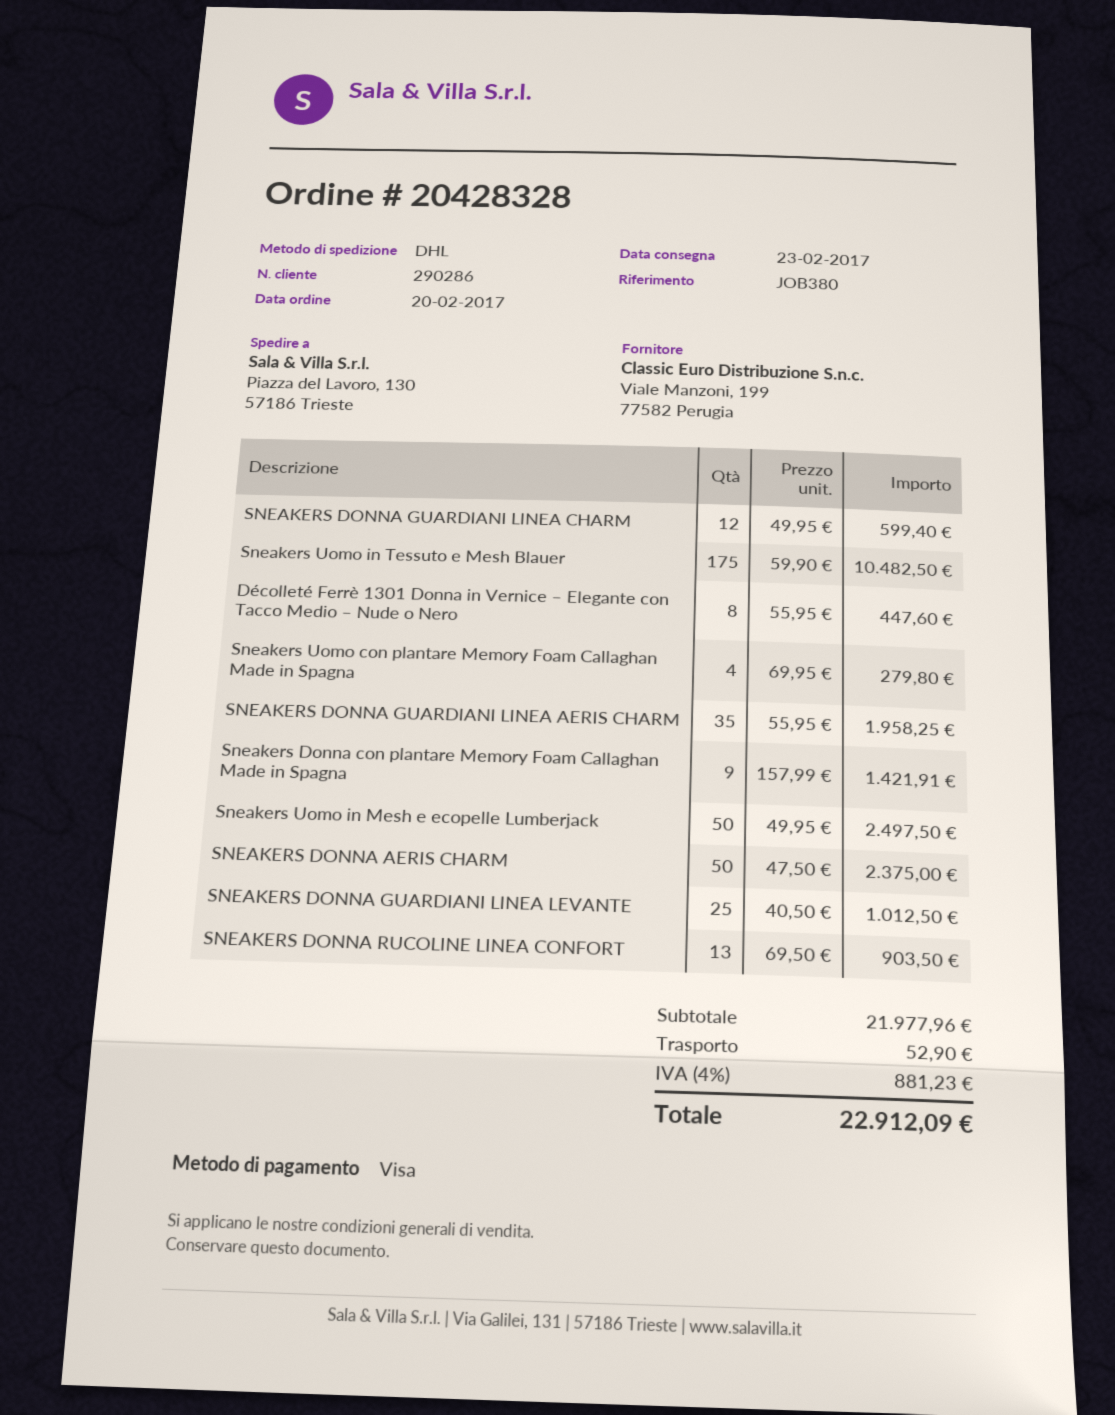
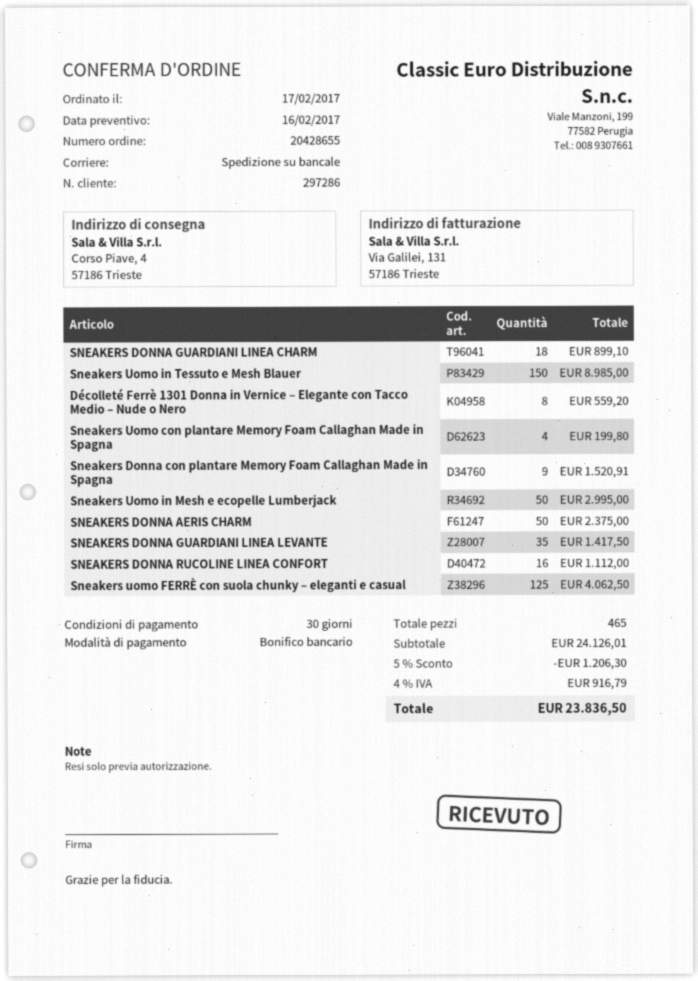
order number: 20428328 -> 20428655
order date: 2017-02-20 -> 2017-02-17
customer number: 290286 -> 297286
payment method: Visa -> bank transfer
shipping method: DHL -> pallet freight
ship to: Piazza del Lavoro, 130, 57186 Trieste -> Corso Piave, 4, 57186 Trieste
SNEAKERS DONNA GUARDIANI LINEA CHARM: 12 for 599.40 -> 18 for 899.10
Sneakers Uomo in Tessuto e Mesh Blauer: 175 for 10482.50 -> 150 for 8985.00
Décolleté Ferrè 1301 Donna in Vernice – Elegante con Tacco Medio – Nude o Nero: 8 for 447.60 -> 8 for 559.20
Sneakers Uomo con plantare Memory Foam Callaghan Made in Spagna: 4 for 279.80 -> 4 for 199.80
SNEAKERS DONNA GUARDIANI LINEA AERIS CHARM: 35 for 1958.25 -> none
Sneakers Donna con plantare Memory Foam Callaghan Made in Spagna: 9 for 1421.91 -> 9 for 1520.91
Sneakers Uomo in Mesh e ecopelle Lumberjack: 50 for 2497.50 -> 50 for 2995.00
SNEAKERS DONNA GUARDIANI LINEA LEVANTE: 25 for 1012.50 -> 35 for 1417.50
SNEAKERS DONNA RUCOLINE LINEA CONFORT: 13 for 903.50 -> 16 for 1112.00
Sneakers uomo FERRÈ con suola chunky – eleganti e casual: none -> 125 for 4062.50
subtotal: 21977.96 -> 24126.01
discount: none -> 5% = 1206.30
shipping: 52.90 -> none
tax: 4% = 881.23 -> 4% = 916.79
total: 22912.09 -> 23836.50

